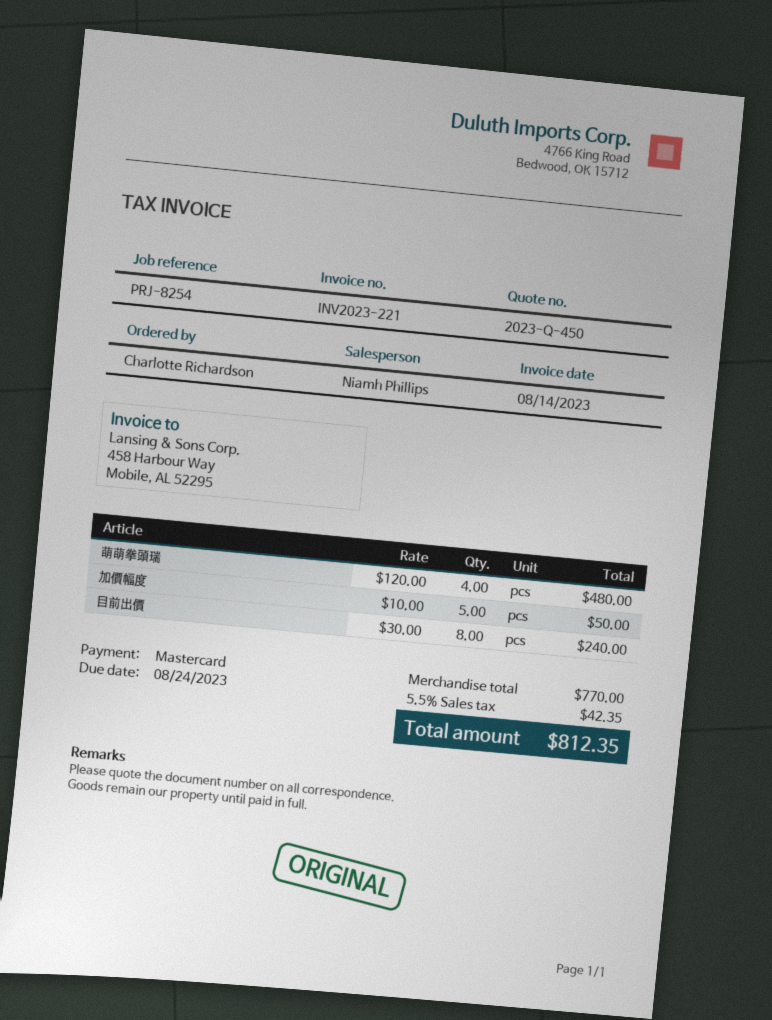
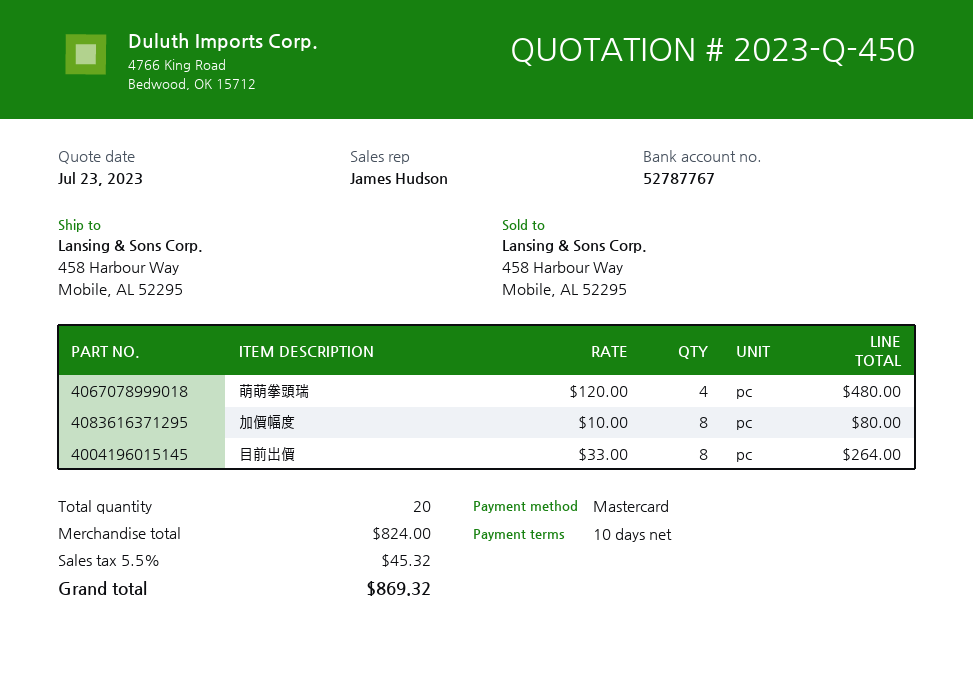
sales rep: Niamh Phillips -> James Hudson
加價幅度: 5 x 10.00 = 50.00 -> 8 x 10.00 = 80.00
目前出價: 8 x 30.00 = 240.00 -> 8 x 33.00 = 264.00
subtotal: 770.00 -> 824.00
tax: 5.5% = 42.35 -> 5.5% = 45.32
total: 812.35 -> 869.32

